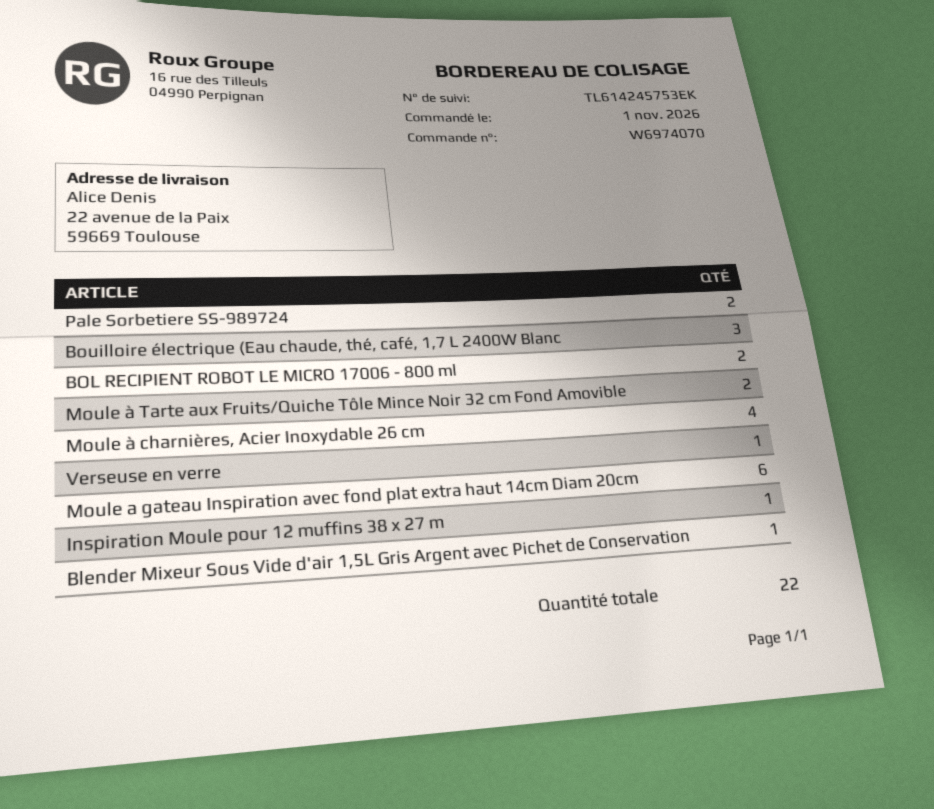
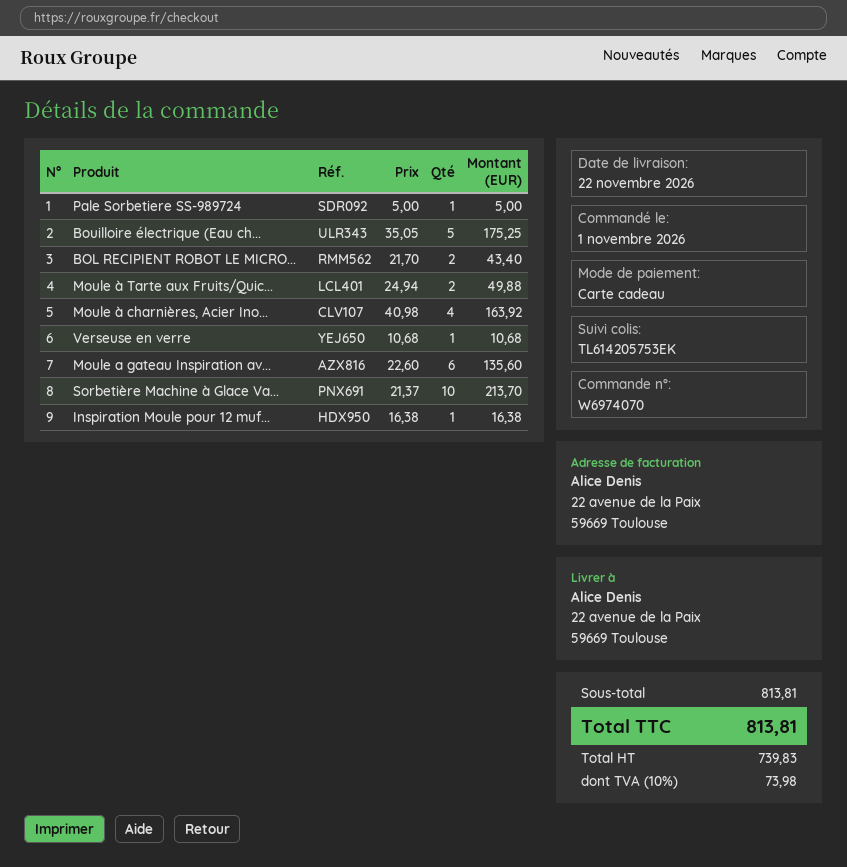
tracking number: TL614245753EK -> TL614205753EK
Pale Sorbetiere SS-989724: 2 -> 1
Bouilloire électrique (Eau chaude, thé, café, 1,7 L 2400W Blanc: 3 -> 5
Blender Mixeur Sous Vide d'air 1,5L Gris Argent avec Pichet de Conservation: 1 -> none
Sorbetière Machine à Glace Va...: none -> 10

